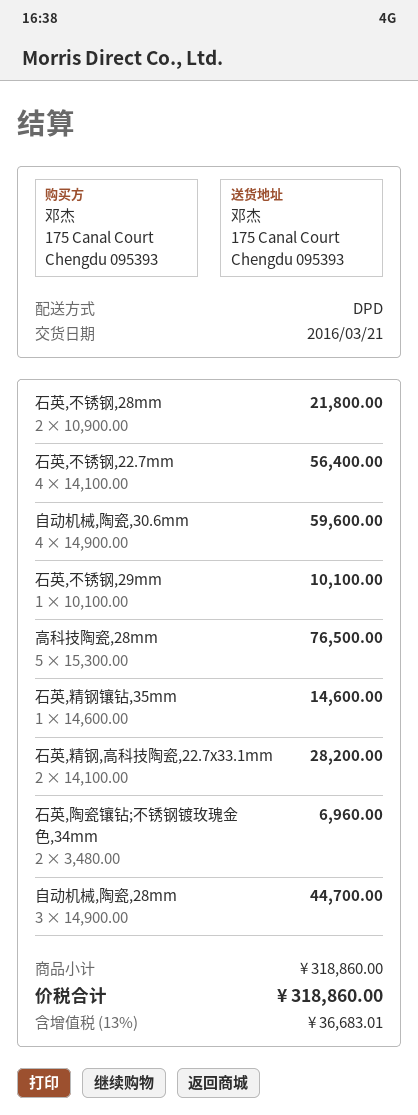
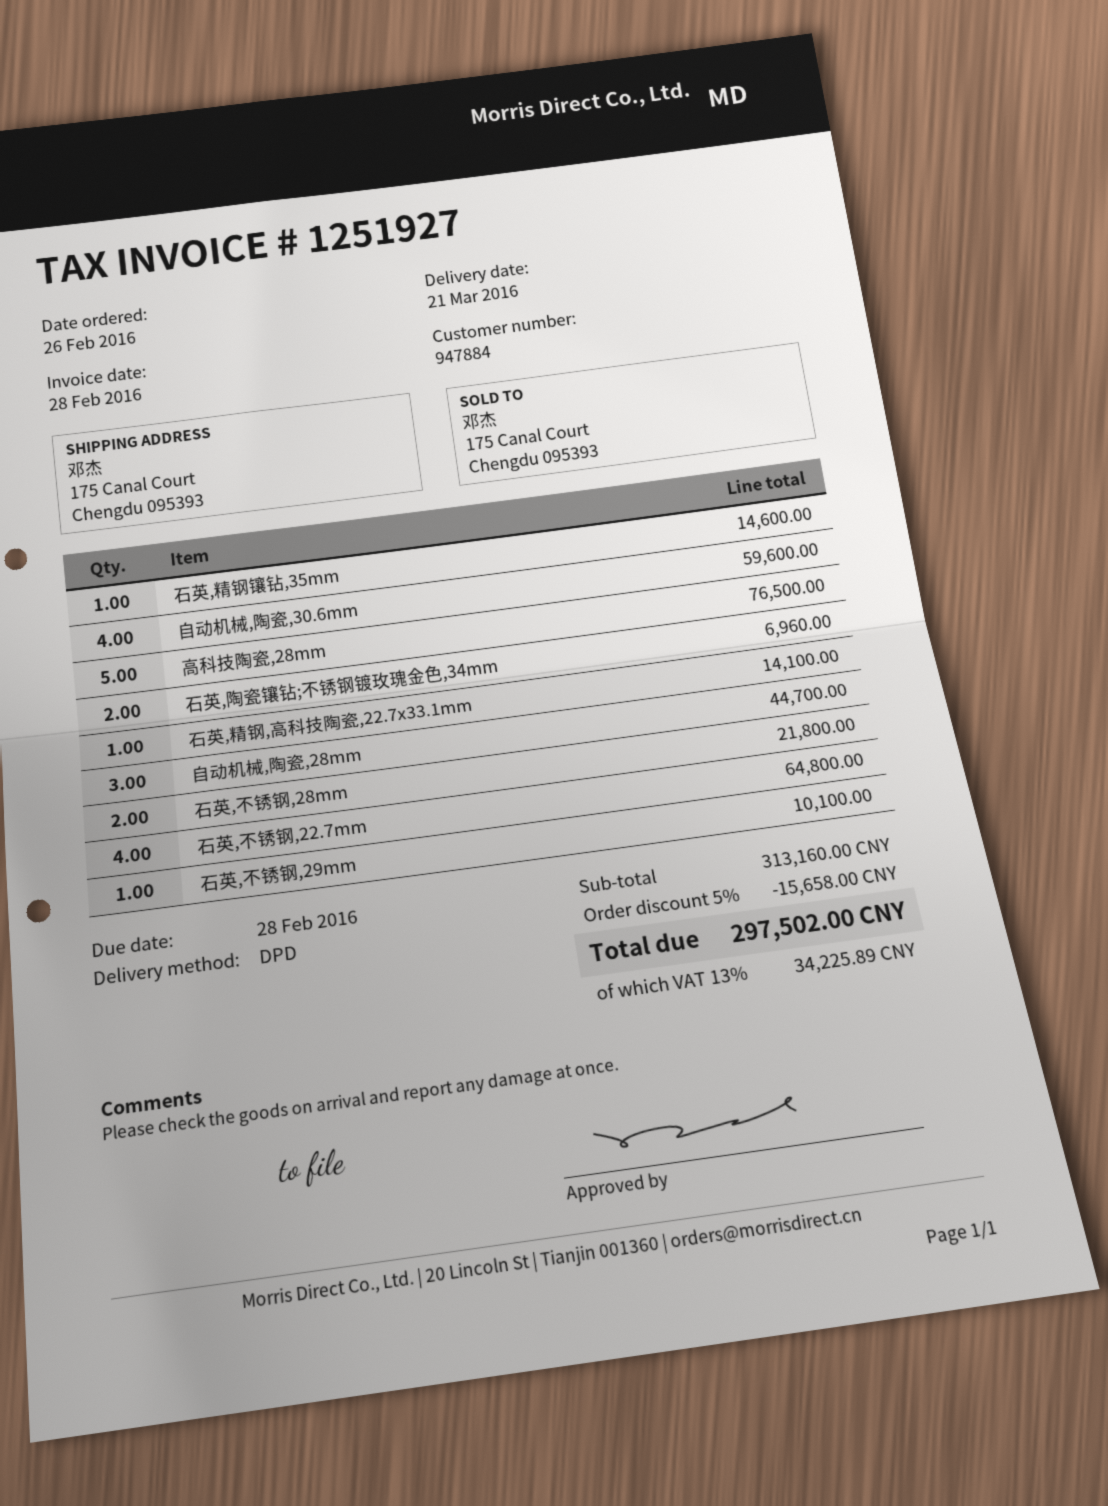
石英,不锈钢,22.7mm: 4 for 56400.00 -> 4 for 64800.00
石英,精钢,高科技陶瓷,22.7x33.1mm: 2 for 28200.00 -> 1 for 14100.00
subtotal: 318860.00 -> 313160.00
discount: none -> 5% = 15658.00
tax: 13% = 36683.01 -> 13% = 34225.89
total: 318860.00 -> 297502.00

